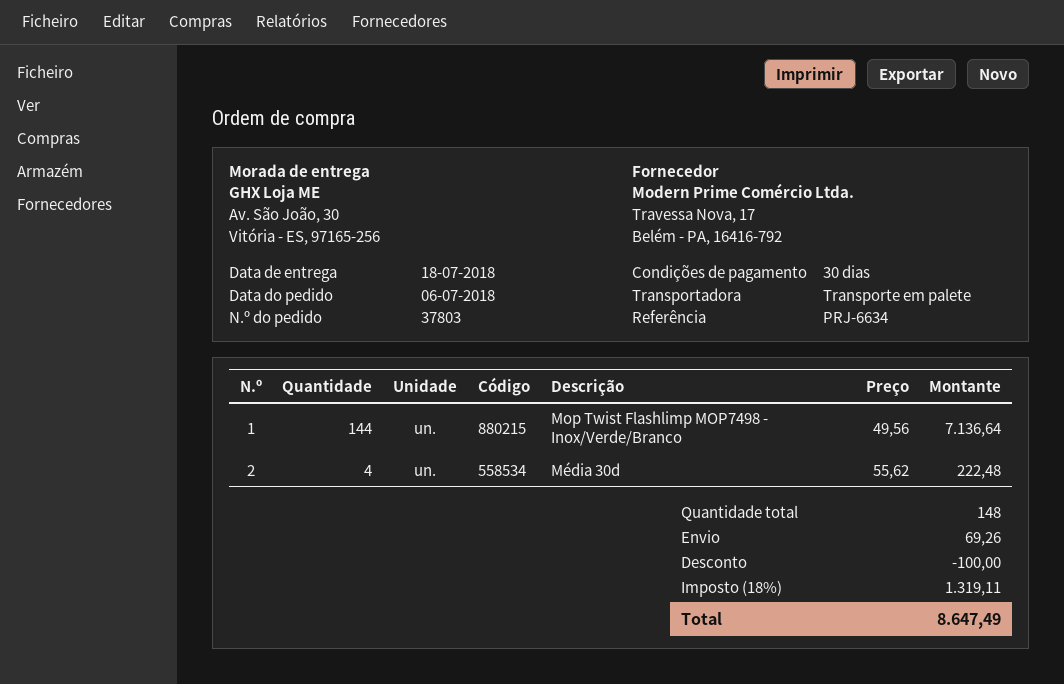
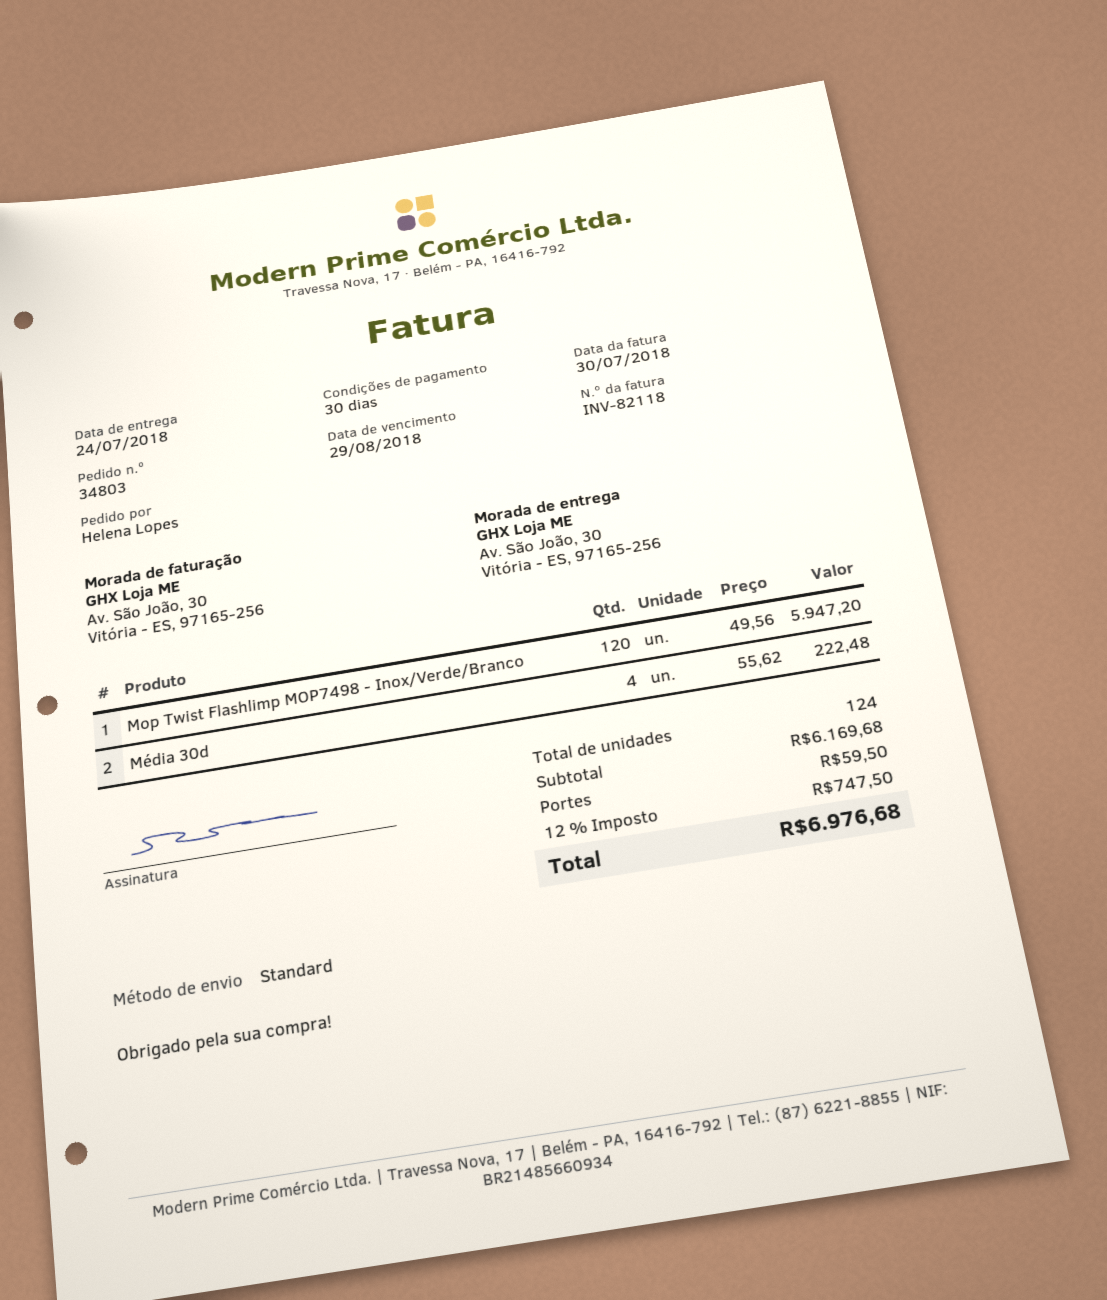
order number: 37803 -> 34803
delivery date: 2018-07-18 -> 2018-07-24
shipping method: pallet freight -> standard
Mop Twist Flashlimp MOP7498 - Inox/Verde/Branco: 144 x 49.56 = 7136.64 -> 120 x 49.56 = 5947.20
total quantity: 148 -> 124
discount: 100.00 -> none
shipping: 69.26 -> 59.50
tax: 18% = 1319.11 -> 12% = 747.50
total: 8647.49 -> 6976.68

